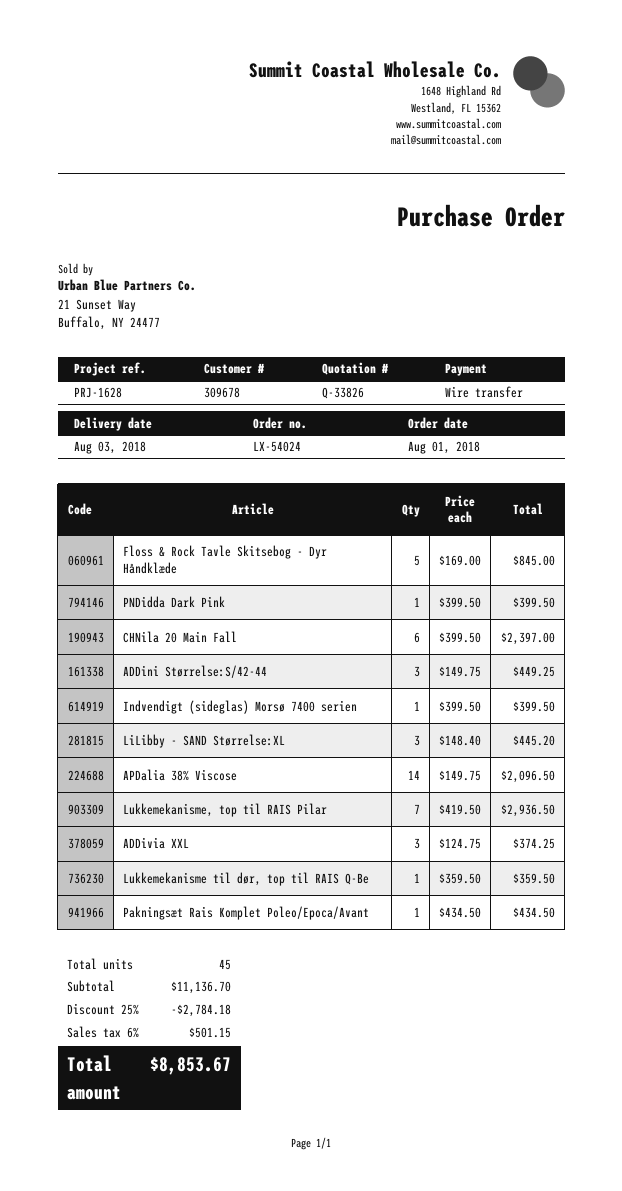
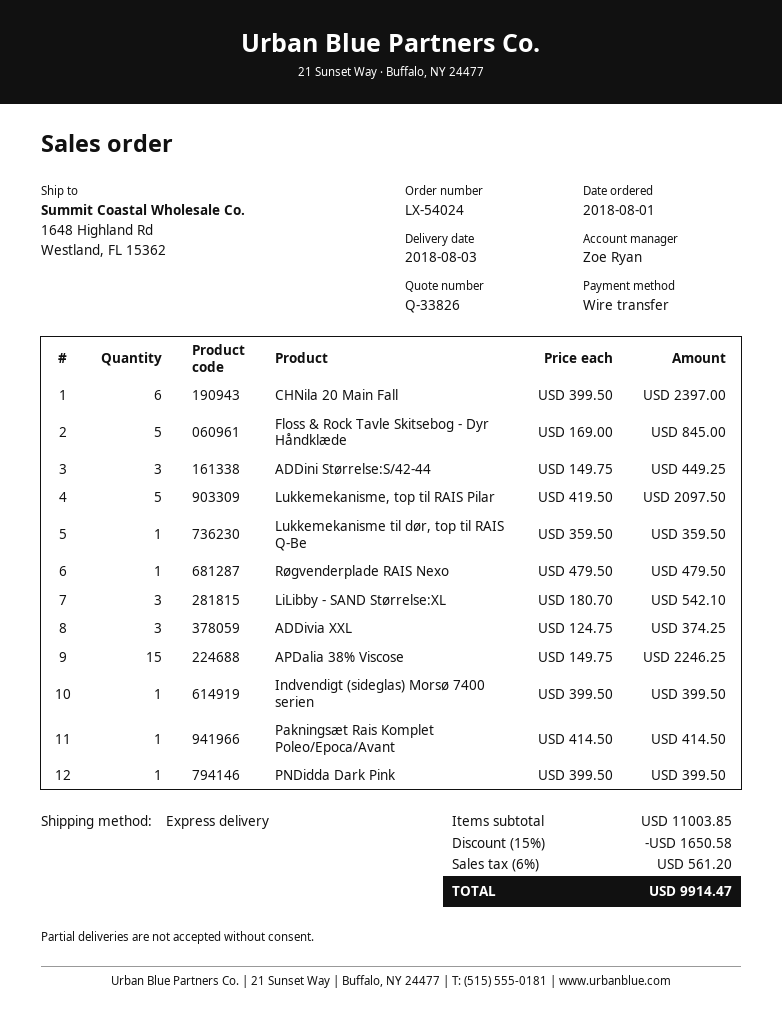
LiLibby - SAND Størrelse:XL: 3 x 148.40 = 445.20 -> 3 x 180.70 = 542.10
APDalia 38% Viscose: 14 x 149.75 = 2096.50 -> 15 x 149.75 = 2246.25
Lukkemekanisme, top til RAIS Pilar: 7 x 419.50 = 2936.50 -> 5 x 419.50 = 2097.50
Pakningsæt Rais Komplet Poleo/Epoca/Avant: 1 x 434.50 = 434.50 -> 1 x 414.50 = 414.50
Røgvenderplade RAIS Nexo: none -> 1 x 479.50 = 479.50
subtotal: 11136.70 -> 11003.85
discount: 25% = 2784.18 -> 15% = 1650.58
tax: 6% = 501.15 -> 6% = 561.20
total: 8853.67 -> 9914.47

